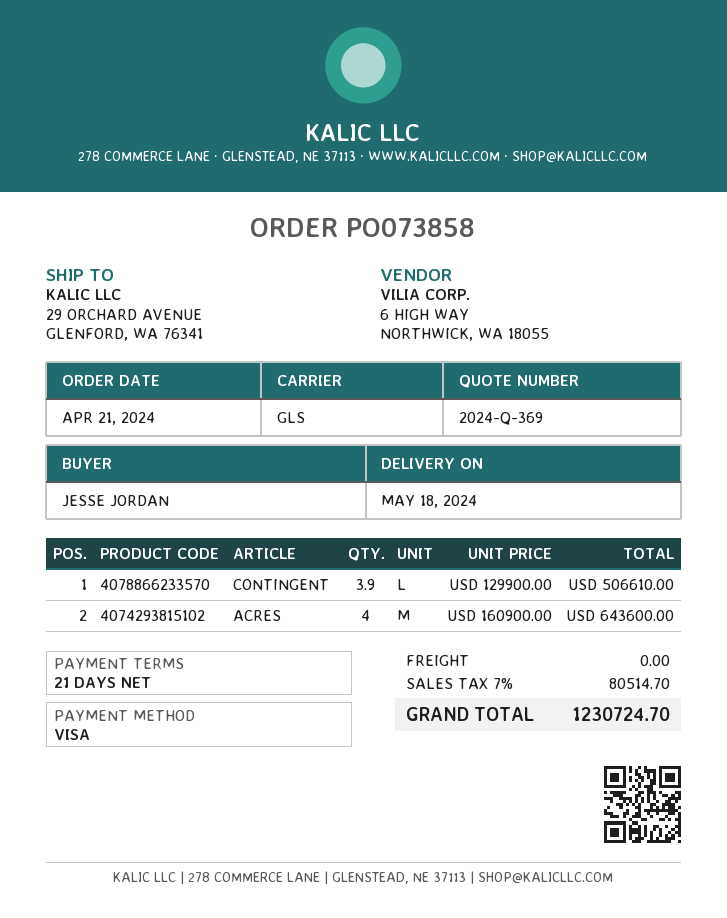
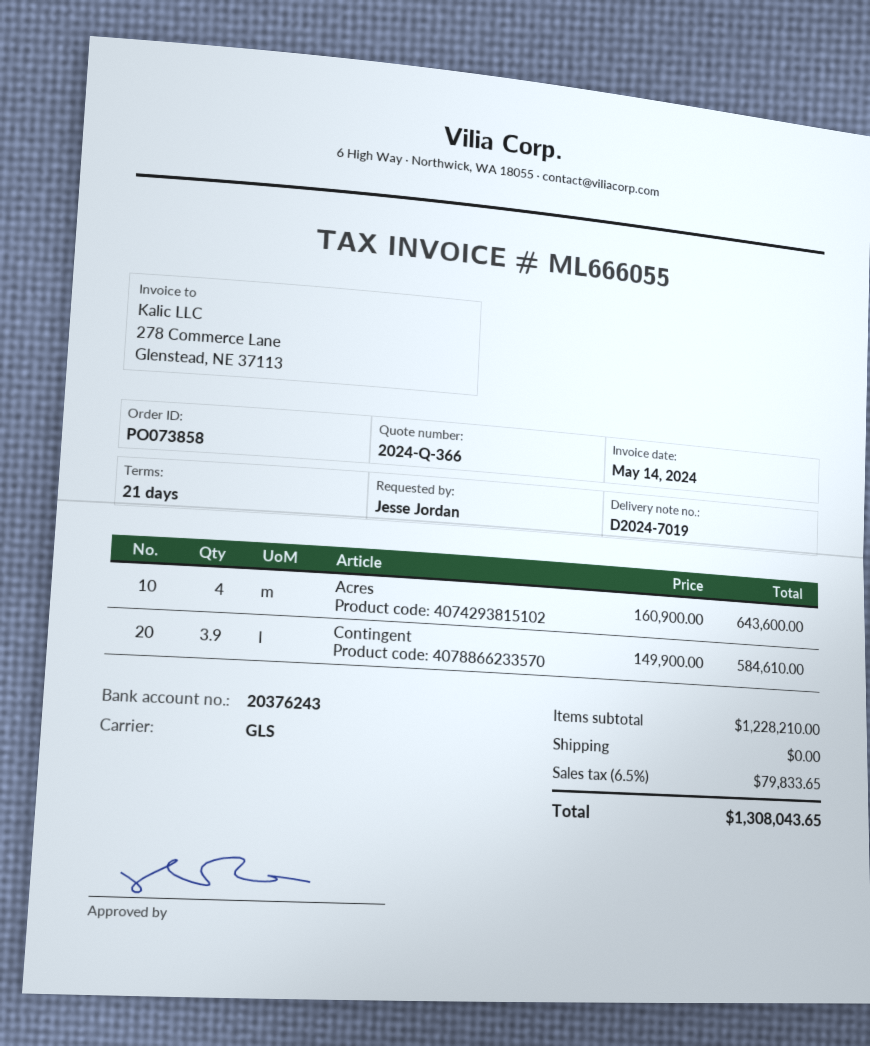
quote number: 2024-Q-369 -> 2024-Q-366
CONTINGENT: 3.9 x 129900.00 = 506610.00 -> 3.9 x 149900.00 = 584610.00
tax: 7% = 80514.70 -> 6.5% = 79833.65
total: 1230724.70 -> 1308043.65

